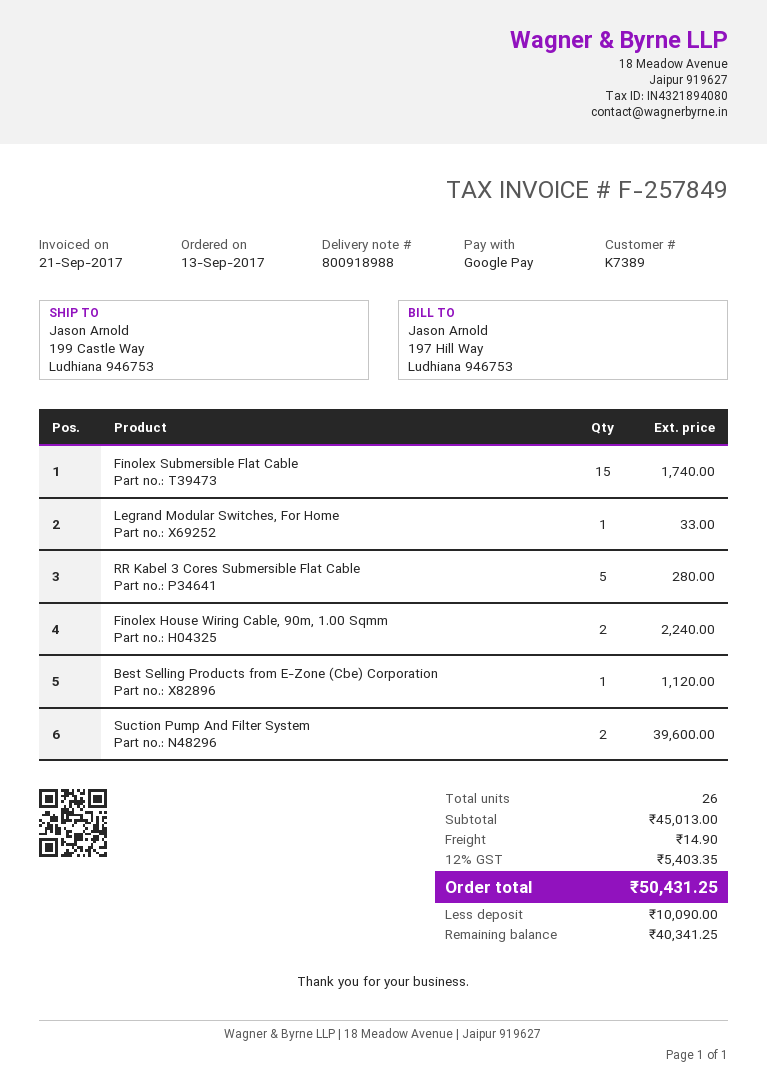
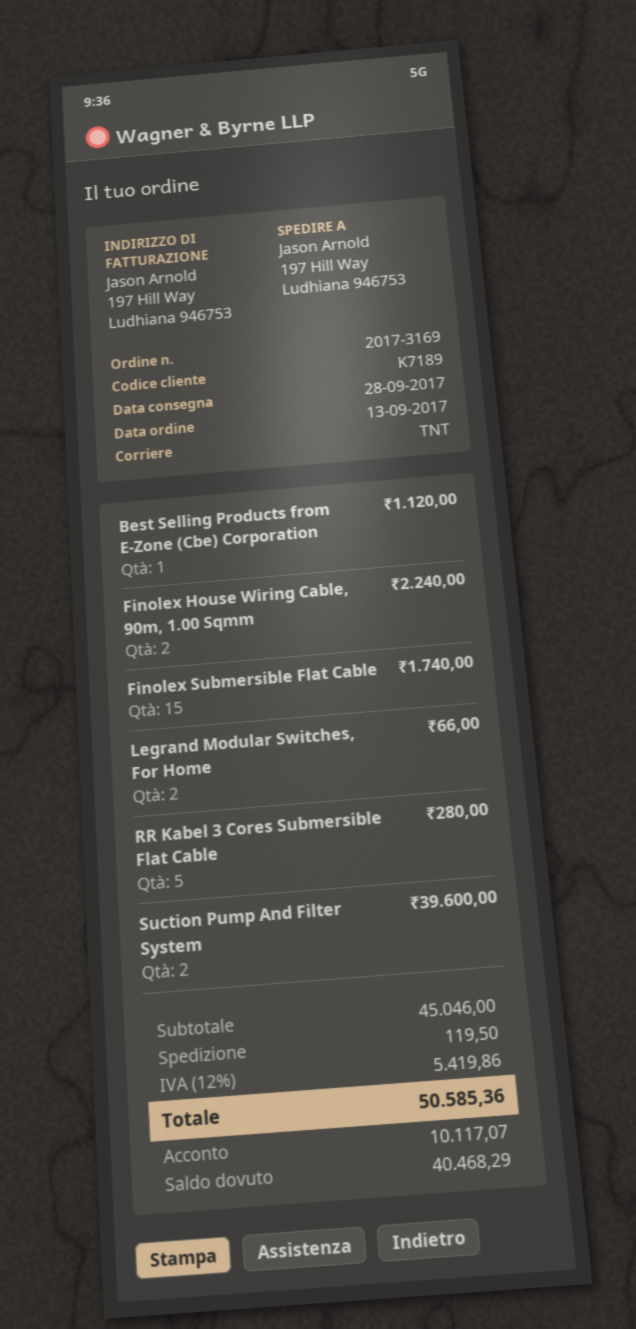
customer number: K7389 -> K7189
ship to: 199 Castle Way, Ludhiana 946753 -> 197 Hill Way, Ludhiana 946753
Legrand Modular Switches, For Home: 1 for 33.00 -> 2 for 66.00
subtotal: 45013.00 -> 45046.00
shipping: 14.90 -> 119.50
tax: 12% = 5403.35 -> 12% = 5419.86
total: 50431.25 -> 50585.36
deposit: 10090.00 -> 10117.07
balance: 40341.25 -> 40468.29

